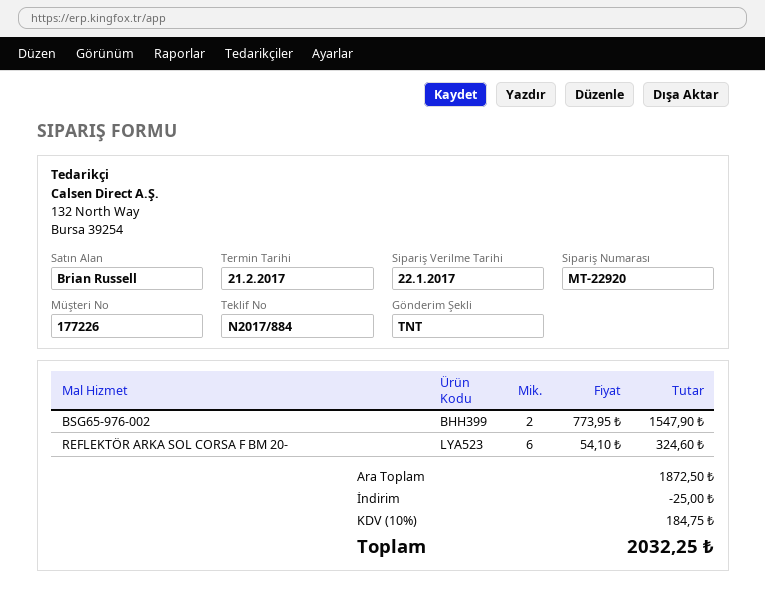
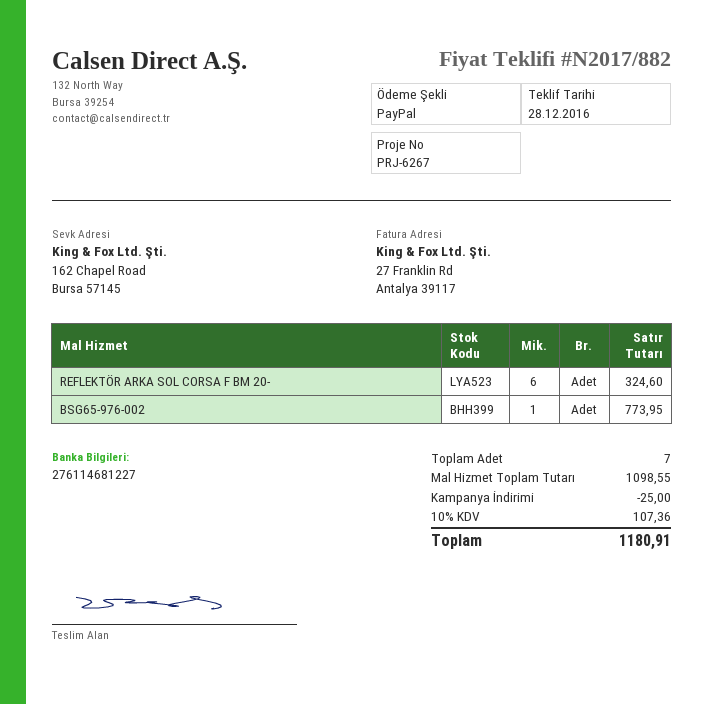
quote number: N2017/884 -> N2017/882
BSG65-976-002: 2 for 1547.90 -> 1 for 773.95
subtotal: 1872.50 -> 1098.55
tax: 10% = 184.75 -> 10% = 107.36
total: 2032.25 -> 1180.91

